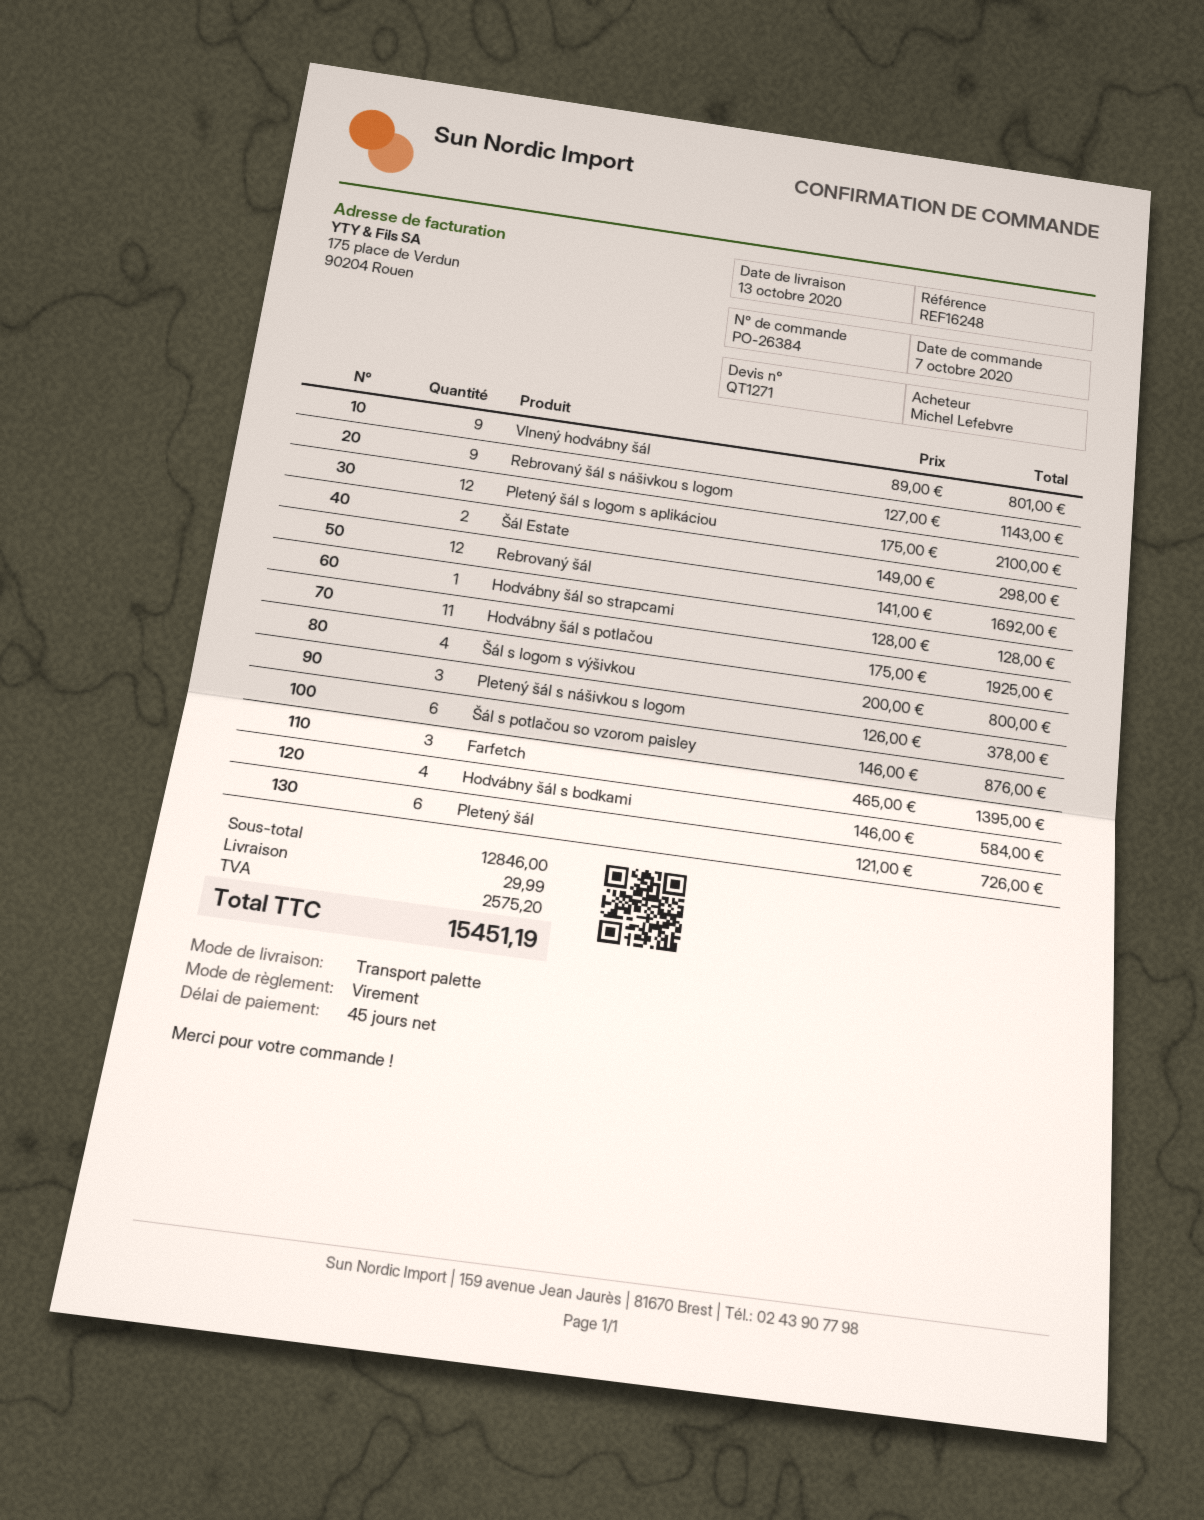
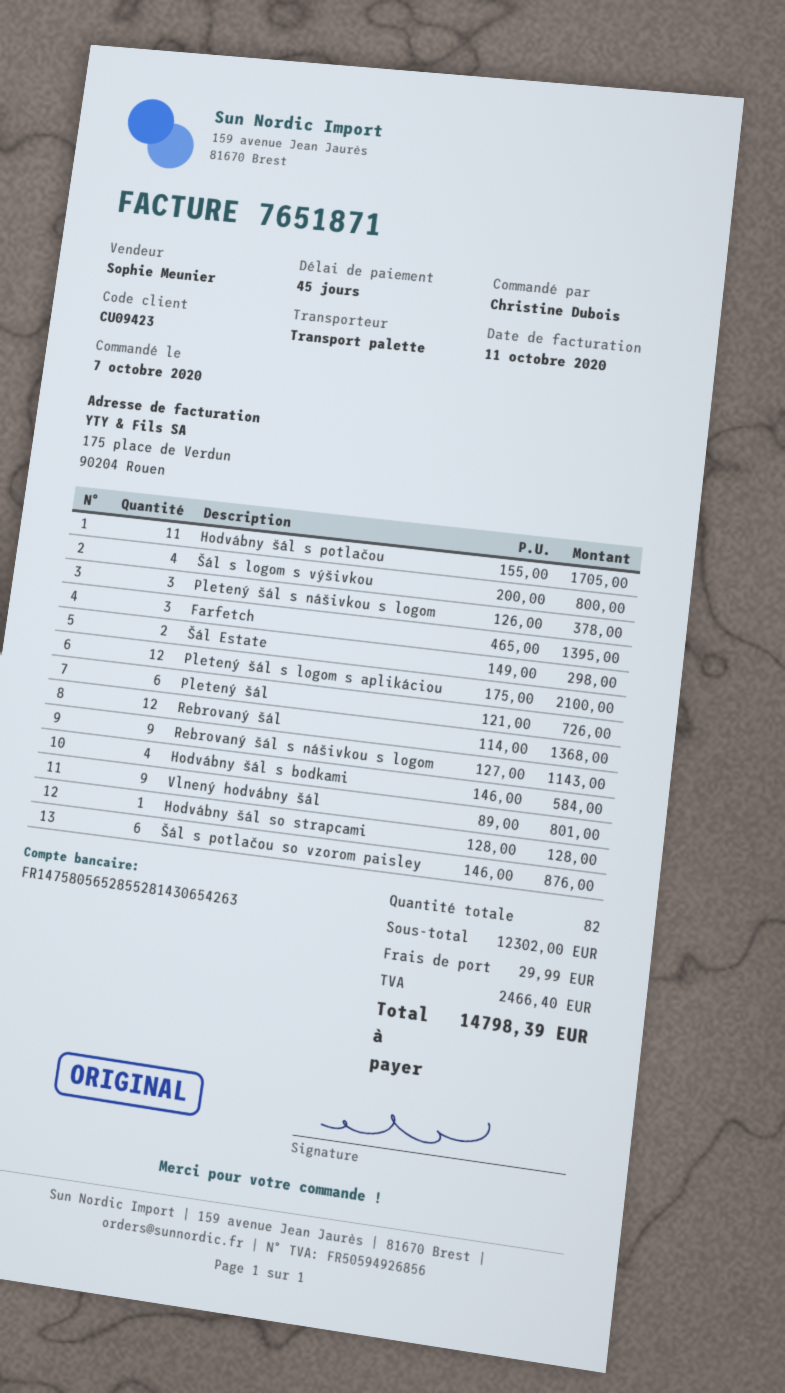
ordered by: Michel Lefebvre -> Christine Dubois
Rebrovaný šál: 12 x 141.00 = 1692.00 -> 12 x 114.00 = 1368.00
Hodvábny šál s potlačou: 11 x 175.00 = 1925.00 -> 11 x 155.00 = 1705.00
subtotal: 12846.00 -> 12302.00
tax: 2575.20 -> 2466.40
total: 15451.19 -> 14798.39

